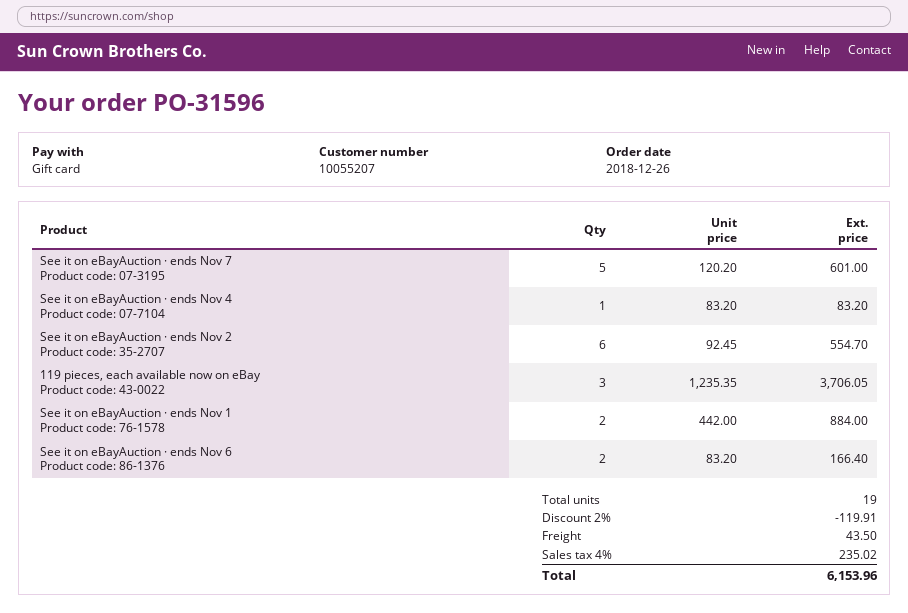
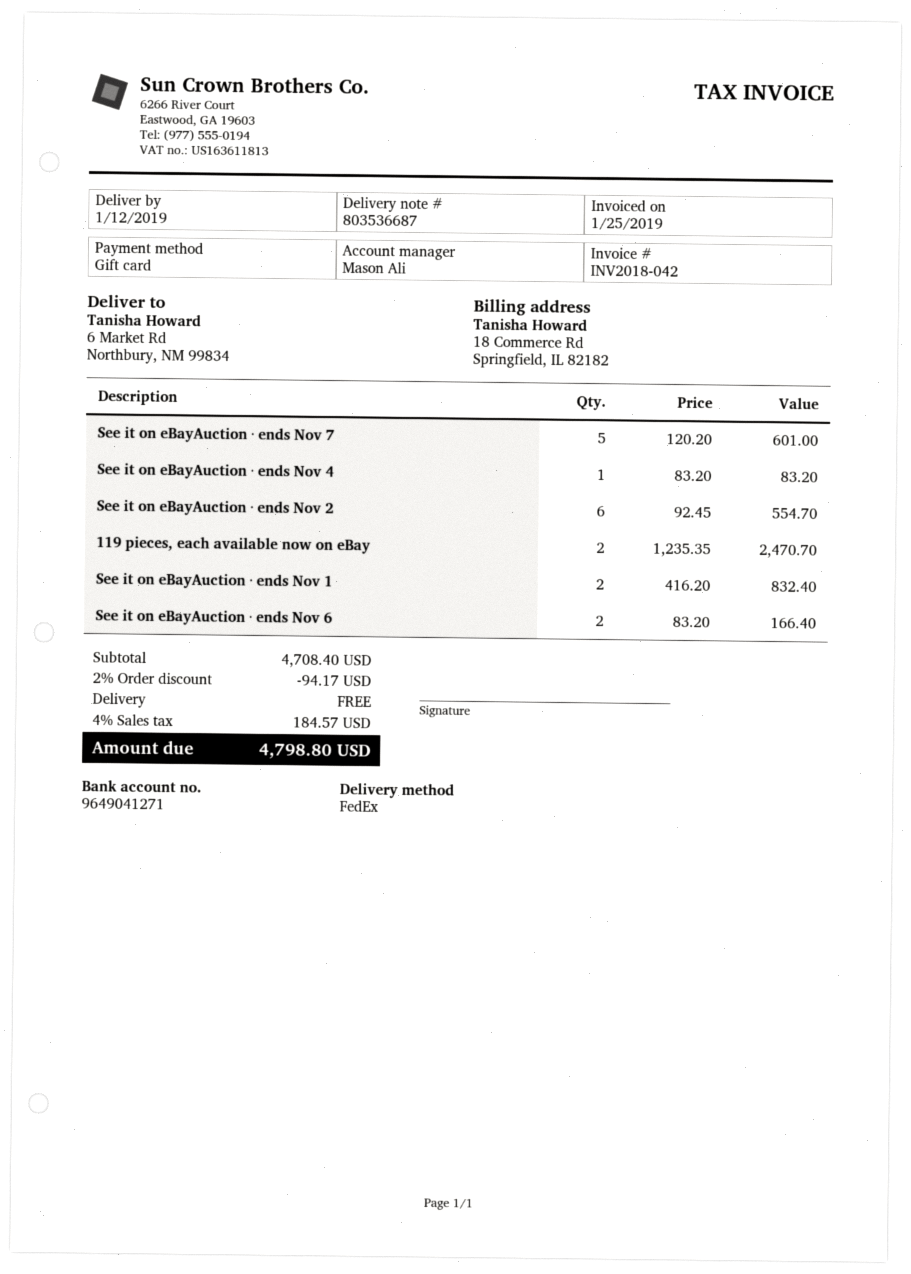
119 pieces, each available now on eBay: 3 x 1235.35 = 3706.05 -> 2 x 1235.35 = 2470.70
See it on eBayAuction · ends Nov 1: 2 x 442.00 = 884.00 -> 2 x 416.20 = 832.40
discount: 2% = 119.91 -> 2% = 94.17
shipping: 43.50 -> 0.00
tax: 4% = 235.02 -> 4% = 184.57
total: 6153.96 -> 4798.80

